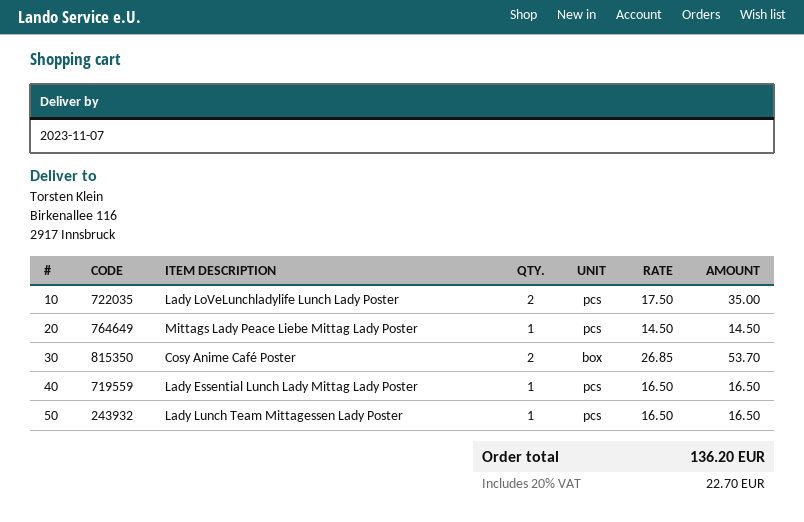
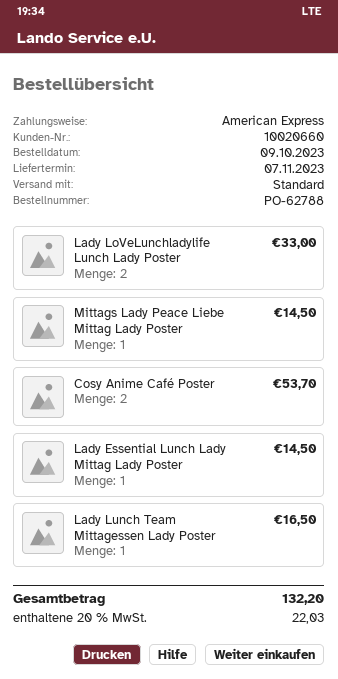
Lady LoVeLunchladylife Lunch Lady Poster: 2 for 35.00 -> 2 for 33.00
Lady Essential Lunch Lady Mittag Lady Poster: 1 for 16.50 -> 1 for 14.50
tax: 20% = 22.70 -> 20% = 22.03
total: 136.20 -> 132.20

